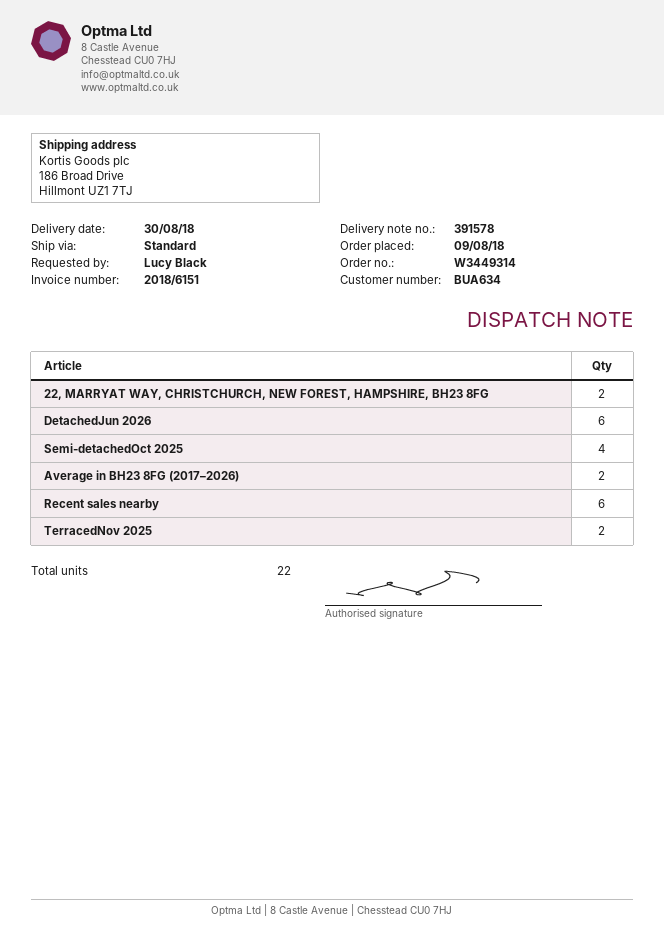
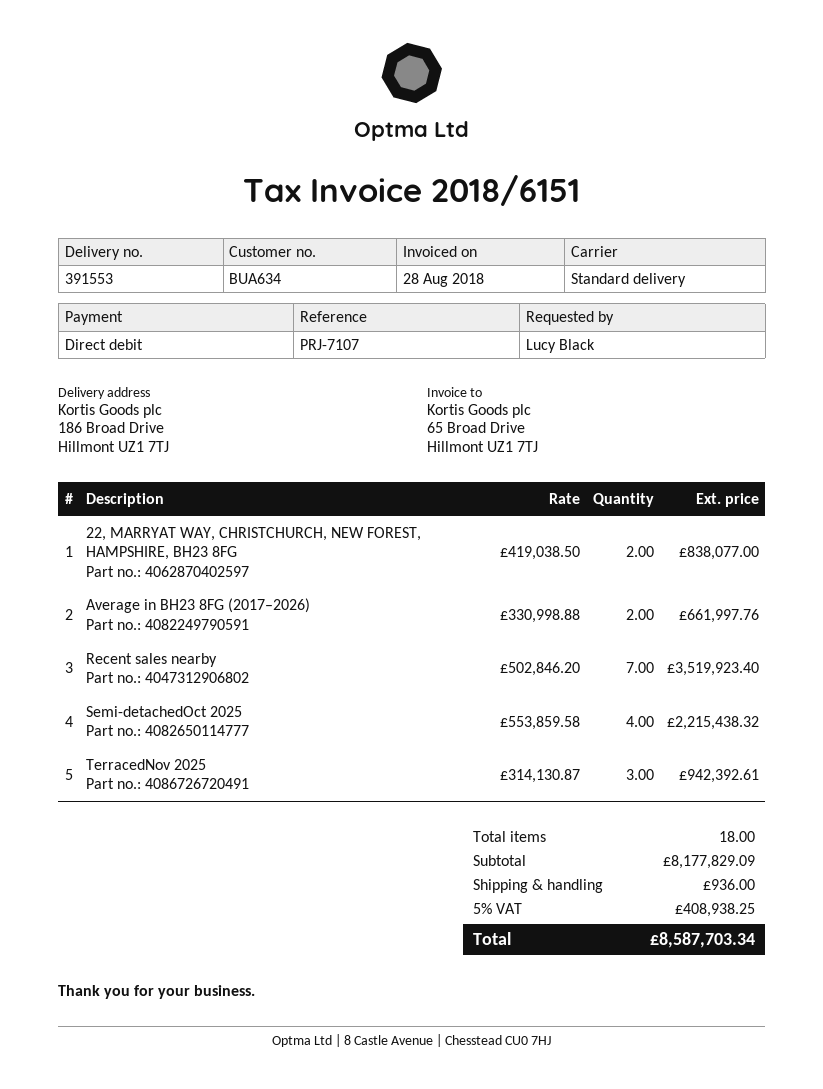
delivery note number: 391578 -> 391553
DetachedJun 2026: 6 -> none
Recent sales nearby: 6 -> 7
TerracedNov 2025: 2 -> 3
total quantity: 22 -> 18

